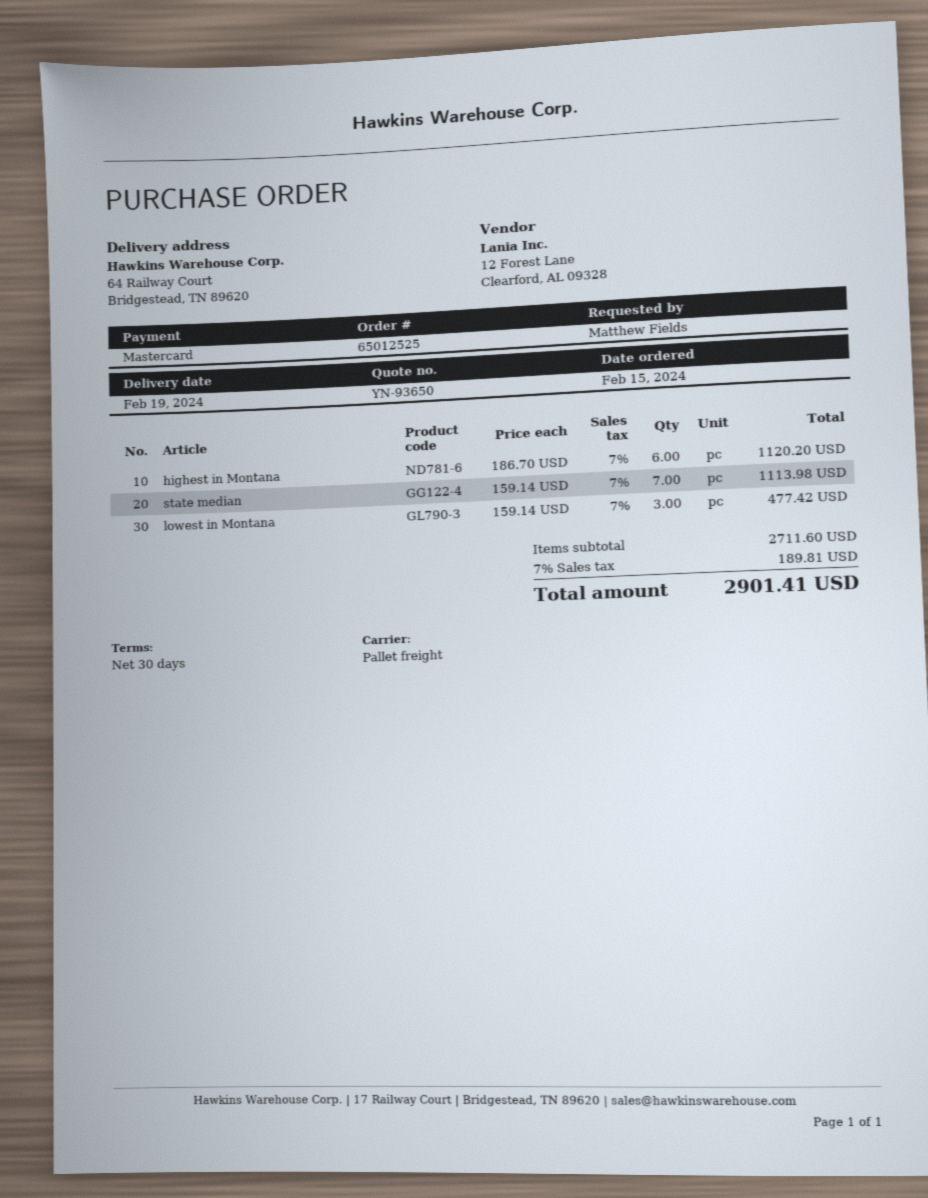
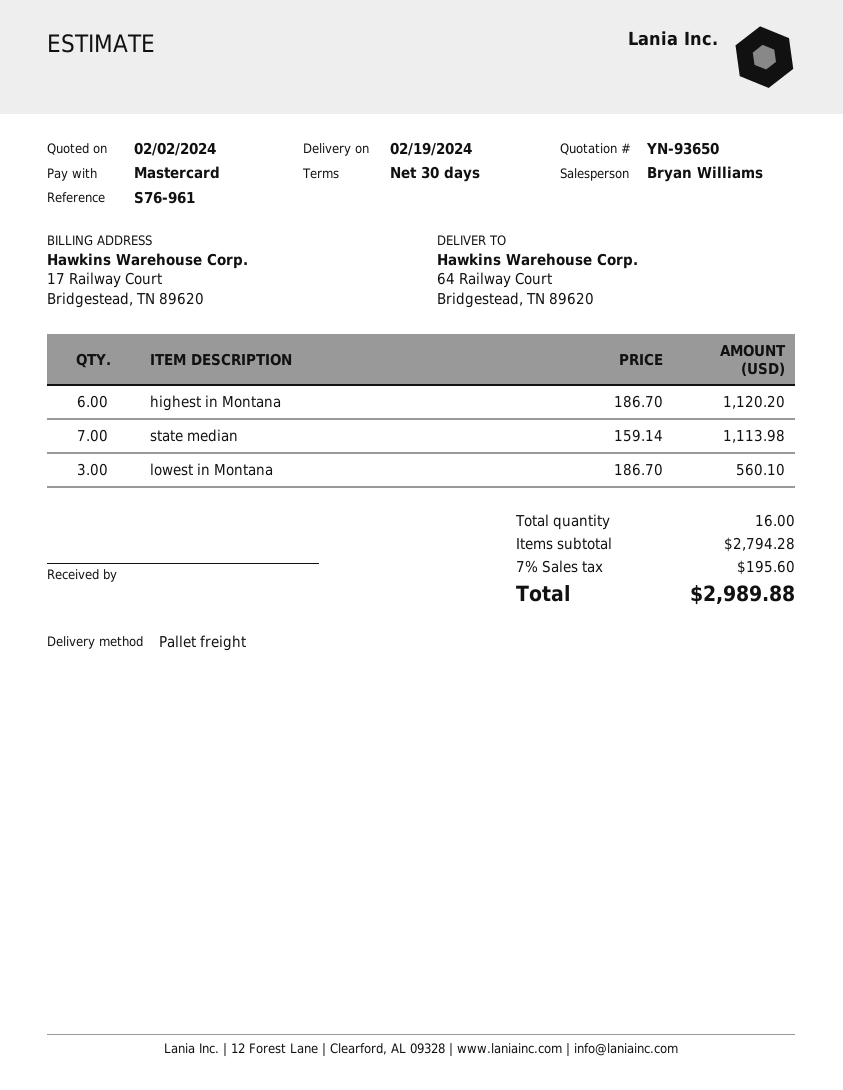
lowest in Montana: 3 x 159.14 = 477.42 -> 3 x 186.70 = 560.10
subtotal: 2711.60 -> 2794.28
tax: 7% = 189.81 -> 7% = 195.60
total: 2901.41 -> 2989.88

